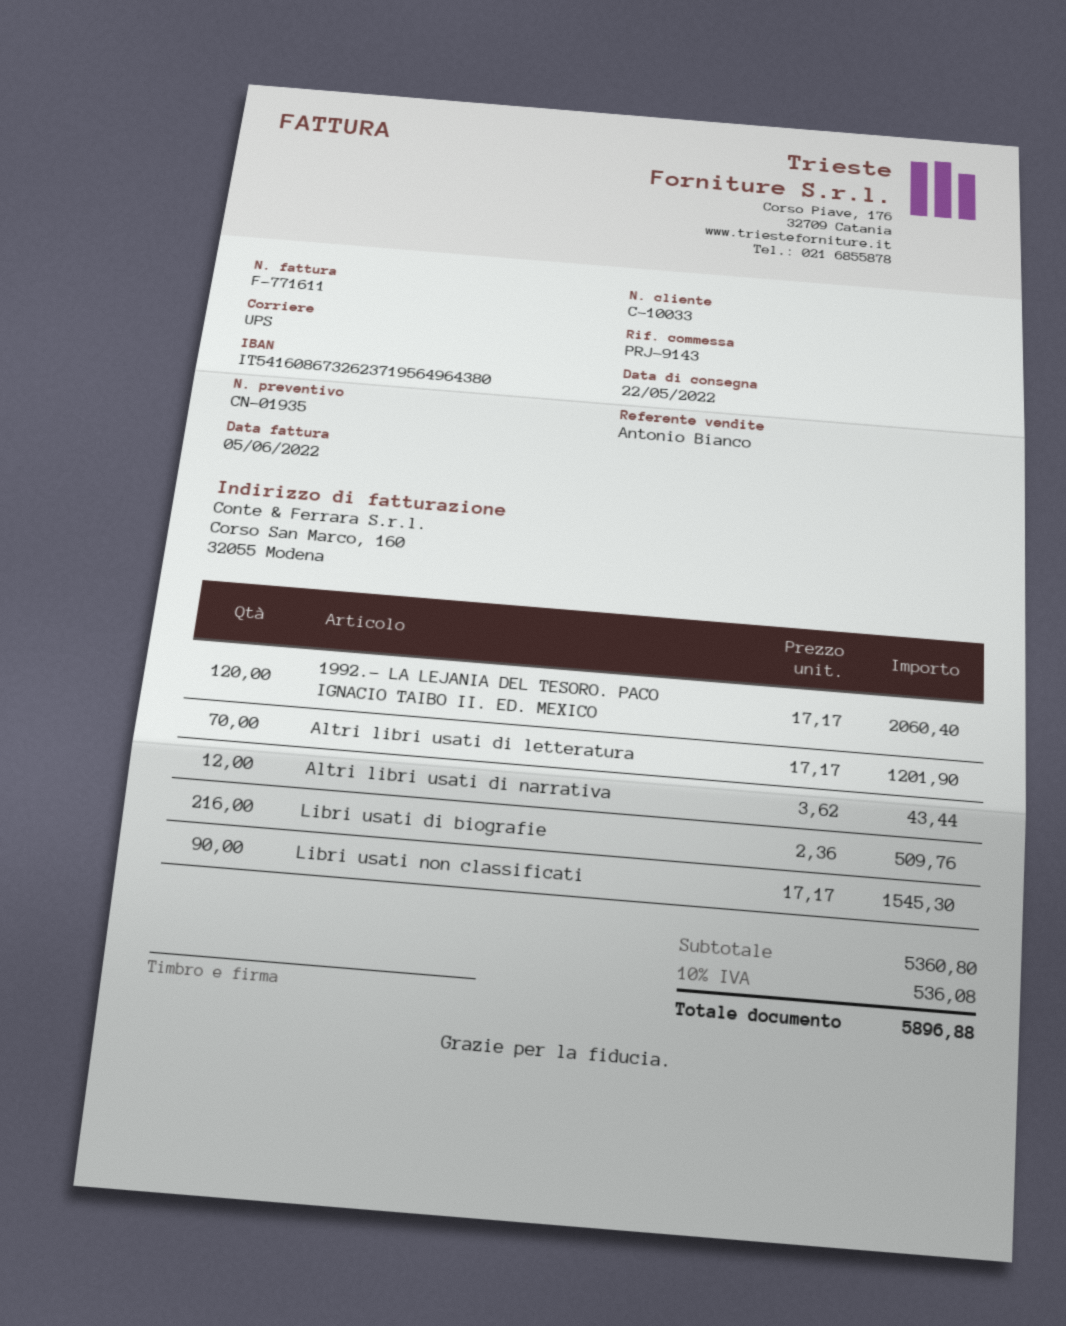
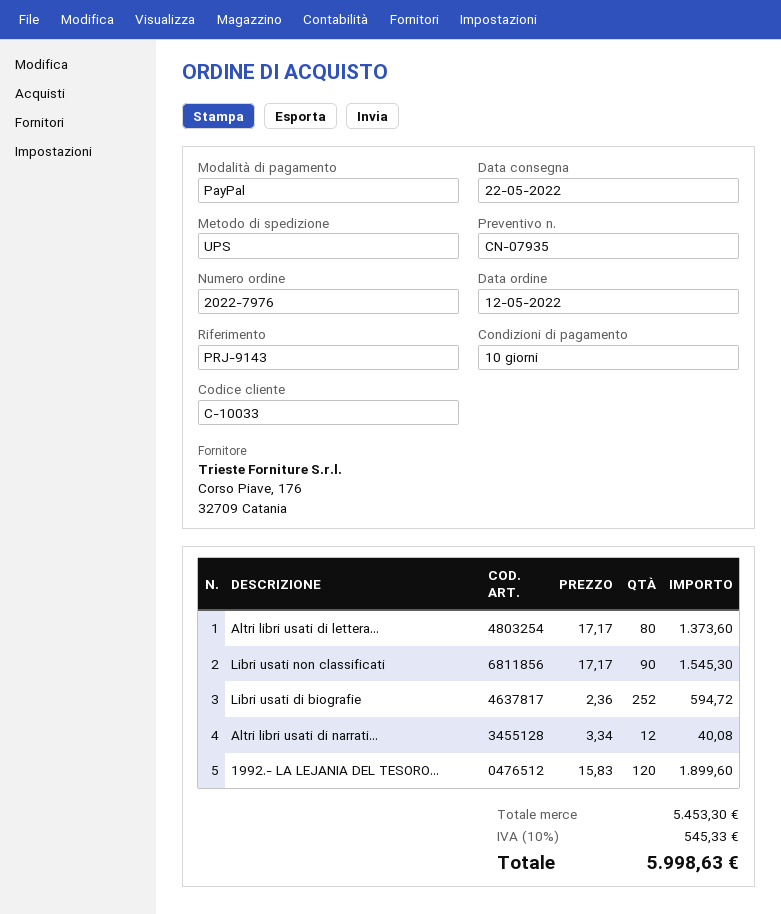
quote number: CN-01935 -> CN-07935
1992.- LA LEJANIA DEL TESORO. PACO IGNACIO TAIBO II. ED. MEXICO: 120 x 17.17 = 2060.40 -> 120 x 15.83 = 1899.60
Altri libri usati di letteratura: 70 x 17.17 = 1201.90 -> 80 x 17.17 = 1373.60
Altri libri usati di narrativa: 12 x 3.62 = 43.44 -> 12 x 3.34 = 40.08
Libri usati di biografie: 216 x 2.36 = 509.76 -> 252 x 2.36 = 594.72
subtotal: 5360.80 -> 5453.30
tax: 10% = 536.08 -> 10% = 545.33
total: 5896.88 -> 5998.63

